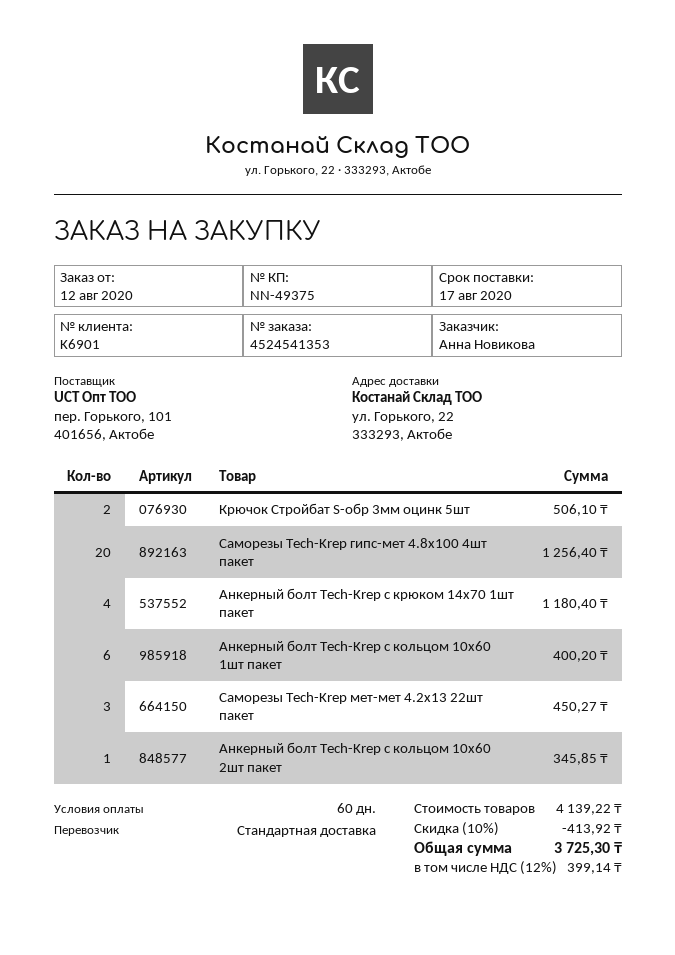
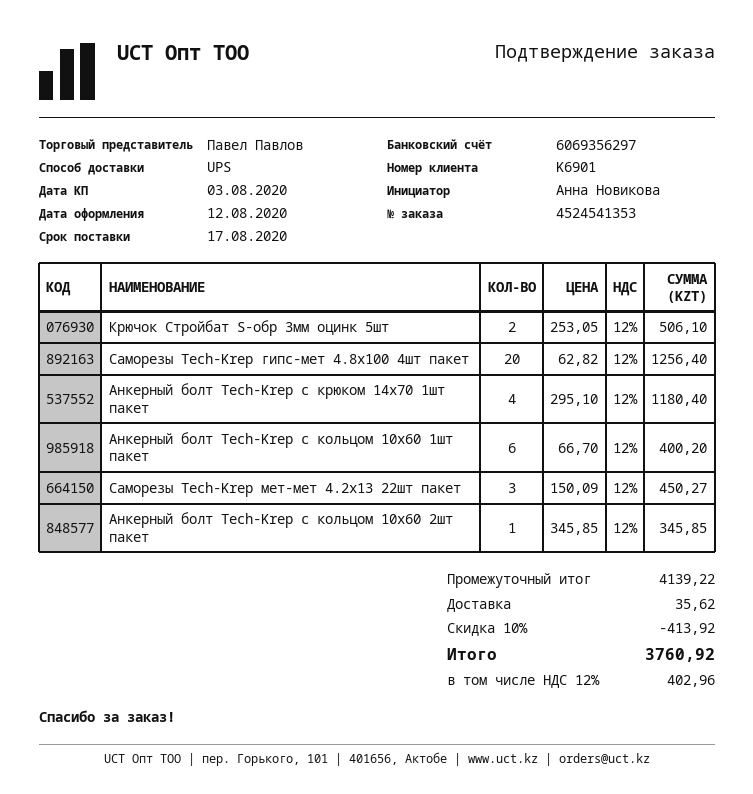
shipping method: standard -> UPS
shipping: none -> 35.62
tax: 12% = 399.14 -> 12% = 402.96
total: 3725.30 -> 3760.92

